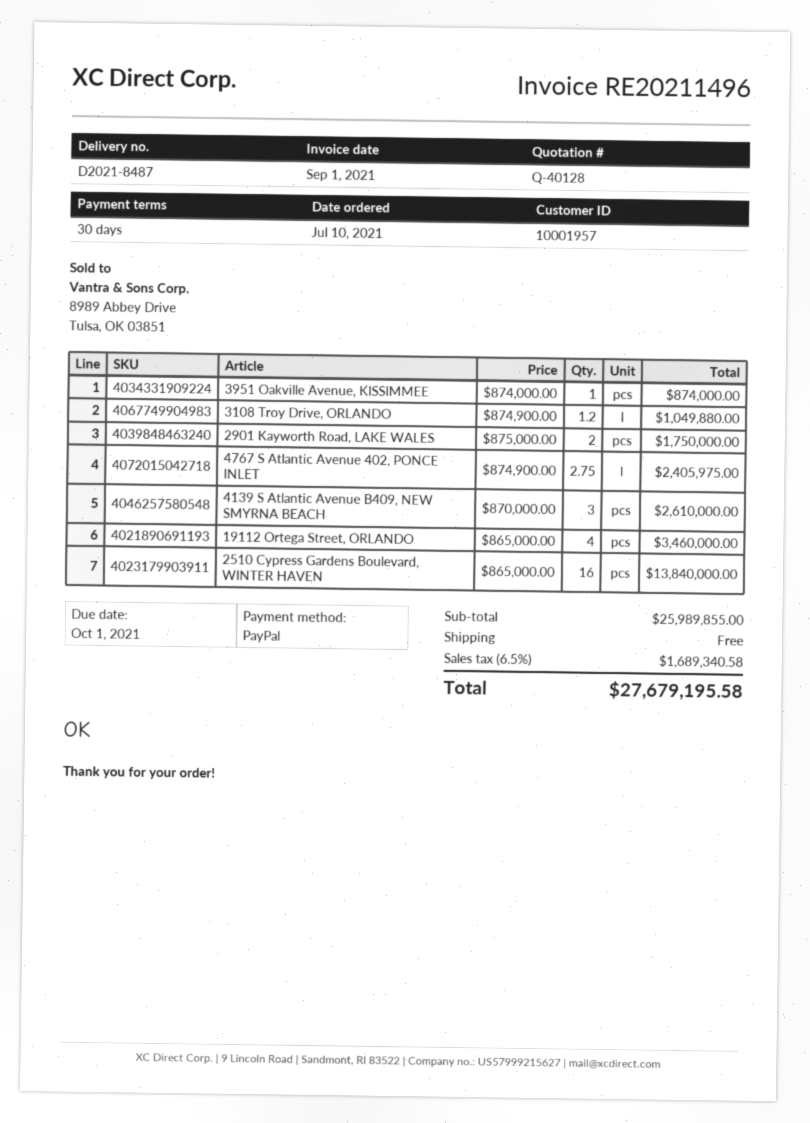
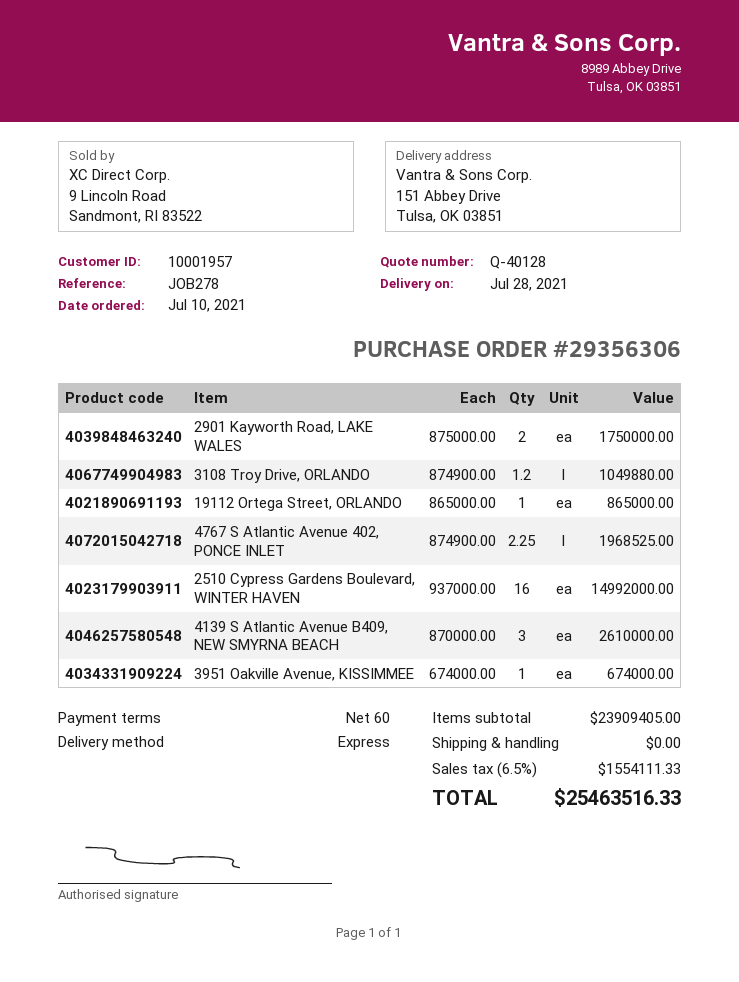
payment terms: 30 days -> 60 days
3951 Oakville Avenue, KISSIMMEE: 1 x 874000.00 = 874000.00 -> 1 x 674000.00 = 674000.00
4767 S Atlantic Avenue 402, PONCE INLET: 2.75 x 874900.00 = 2405975.00 -> 2.25 x 874900.00 = 1968525.00
19112 Ortega Street, ORLANDO: 4 x 865000.00 = 3460000.00 -> 1 x 865000.00 = 865000.00
2510 Cypress Gardens Boulevard, WINTER HAVEN: 16 x 865000.00 = 13840000.00 -> 16 x 937000.00 = 14992000.00
subtotal: 25989855.00 -> 23909405.00
tax: 6.5% = 1689340.58 -> 6.5% = 1554111.33
total: 27679195.58 -> 25463516.33

